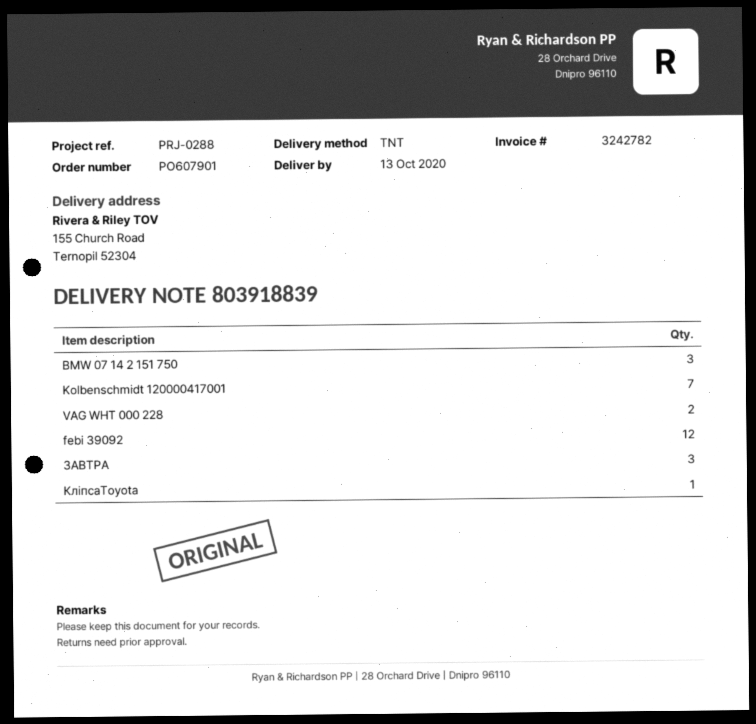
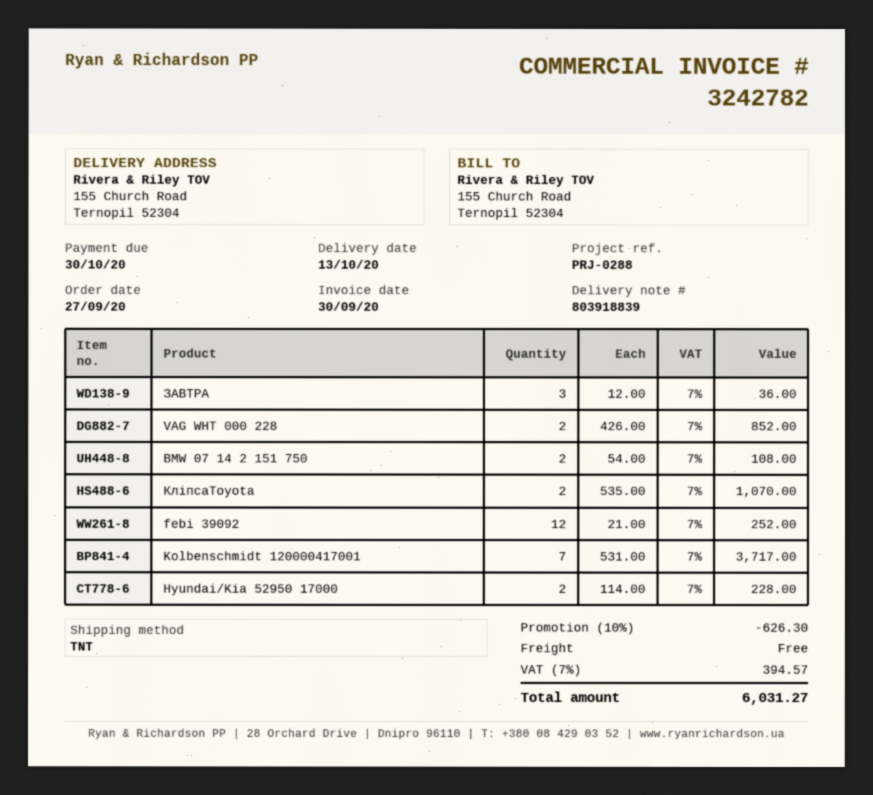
BMW 07 14 2 151 750: 3 -> 2
КліпсаToyota: 1 -> 2
Hyundai/Kia 52950 17000: none -> 2

